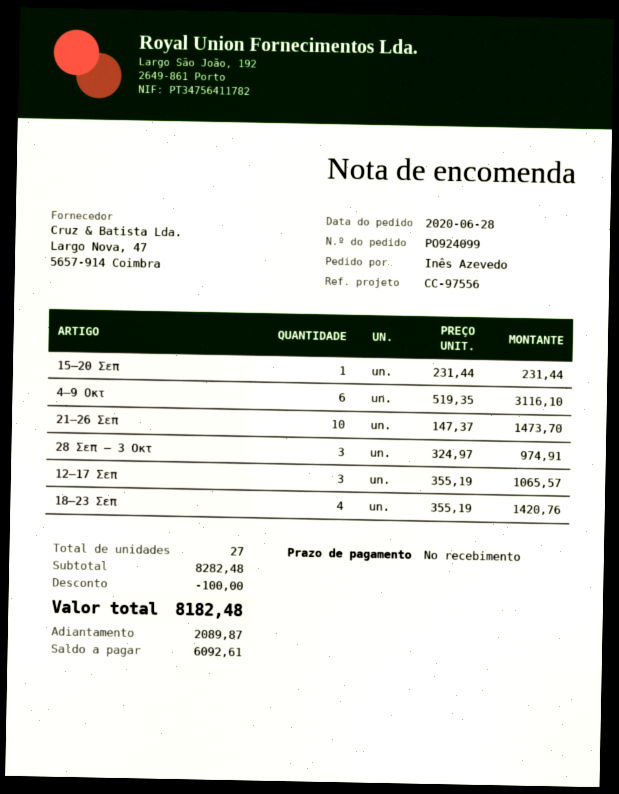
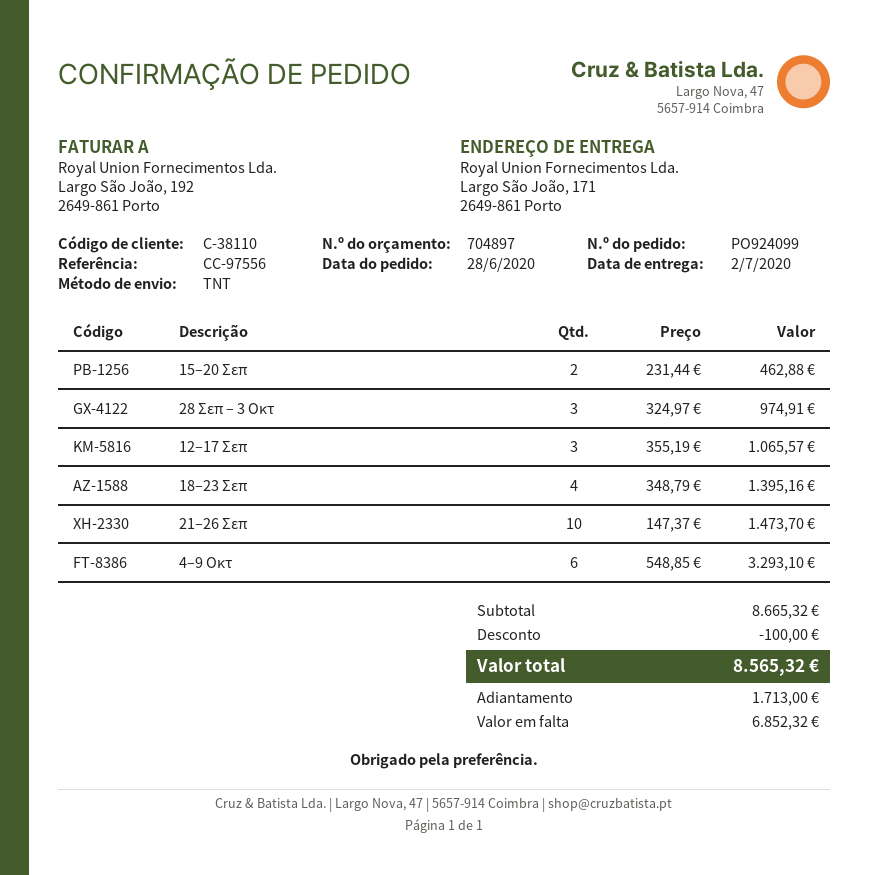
15–20 Σεπ: 1 x 231.44 = 231.44 -> 2 x 231.44 = 462.88
4–9 Οκτ: 6 x 519.35 = 3116.10 -> 6 x 548.85 = 3293.10
18–23 Σεπ: 4 x 355.19 = 1420.76 -> 4 x 348.79 = 1395.16
subtotal: 8282.48 -> 8665.32
total: 8182.48 -> 8565.32
deposit: 2089.87 -> 1713.00
balance: 6092.61 -> 6852.32

